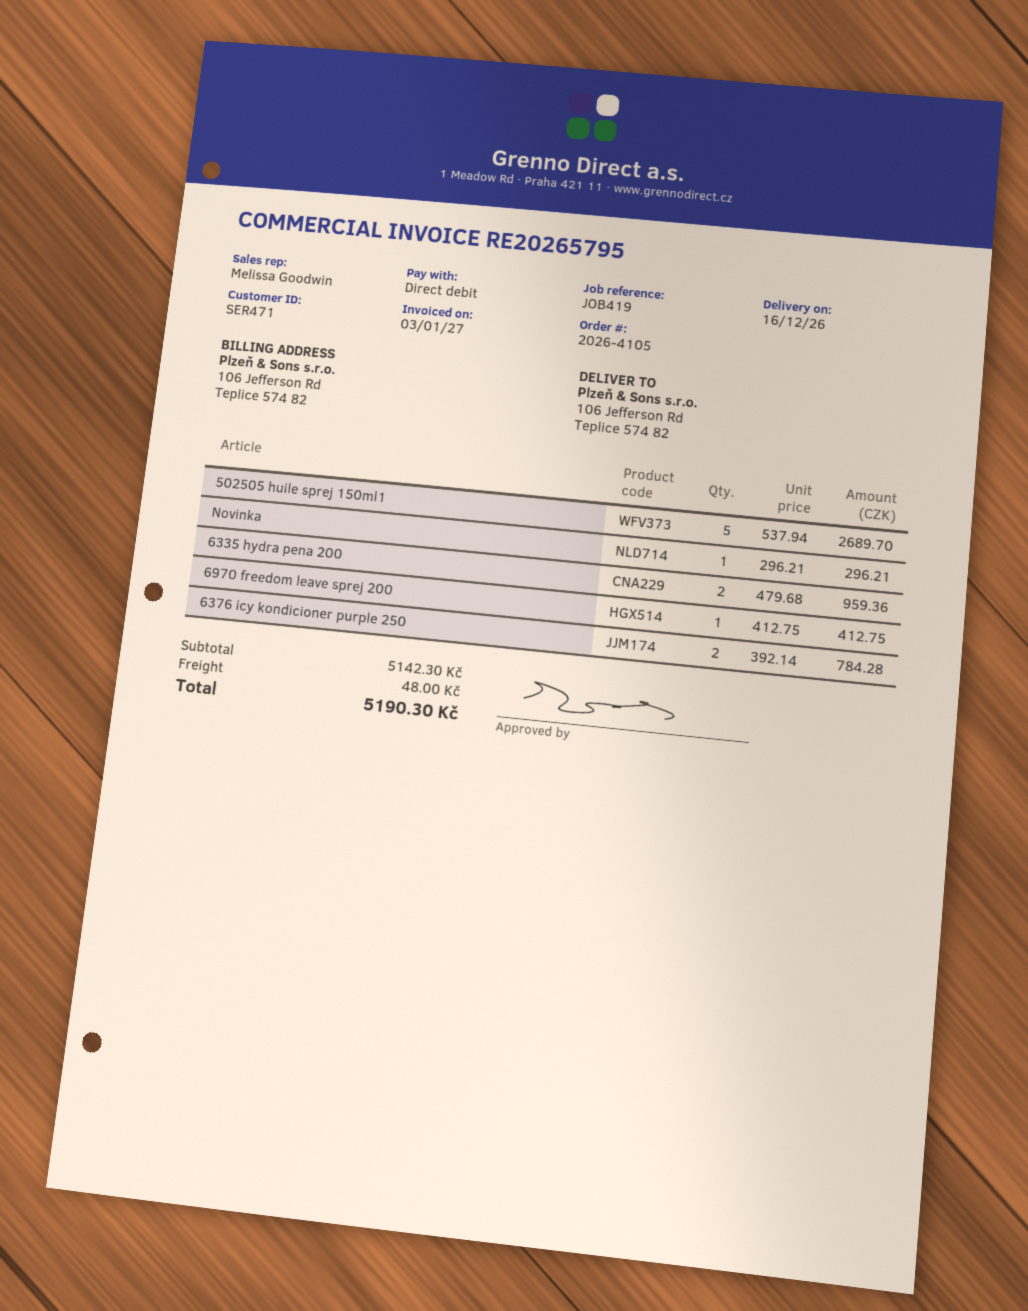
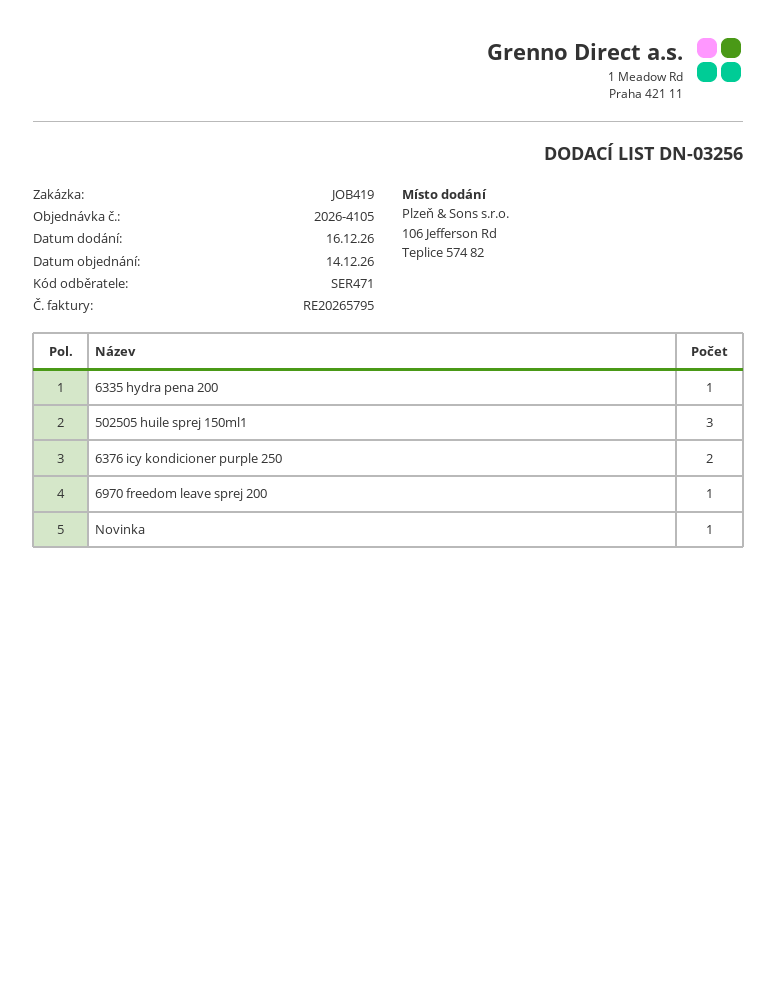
502505 huile sprej 150ml1: 5 -> 3
6335 hydra pena 200: 2 -> 1

